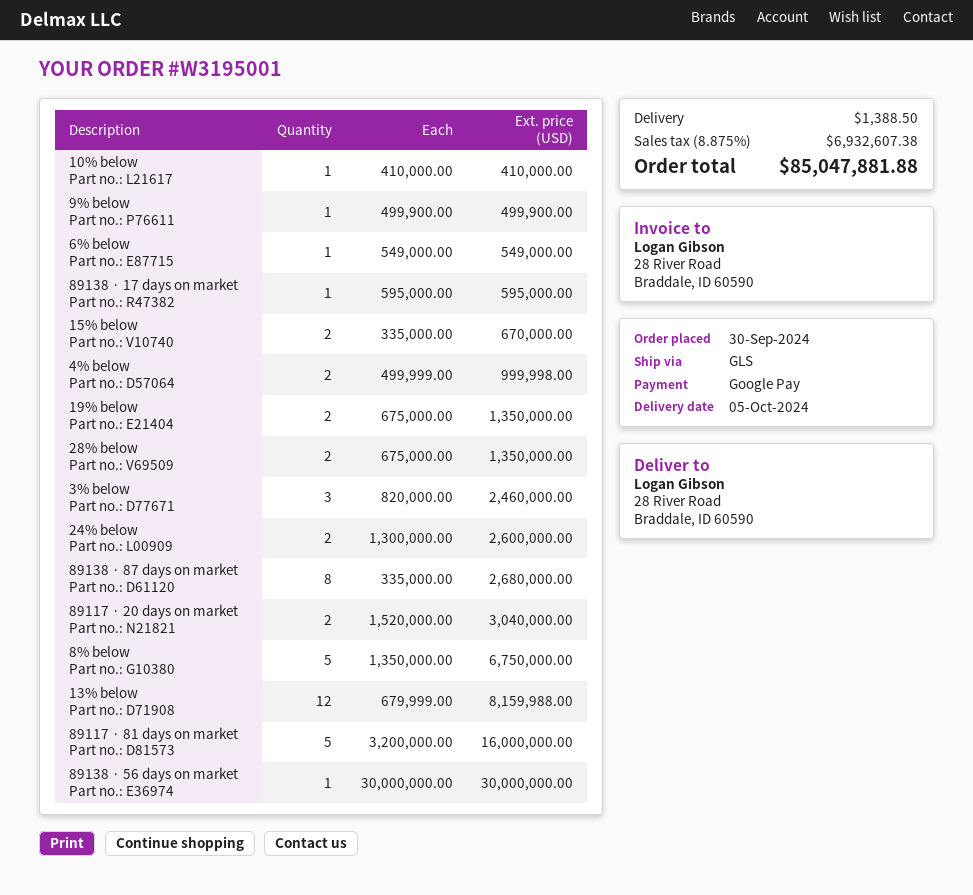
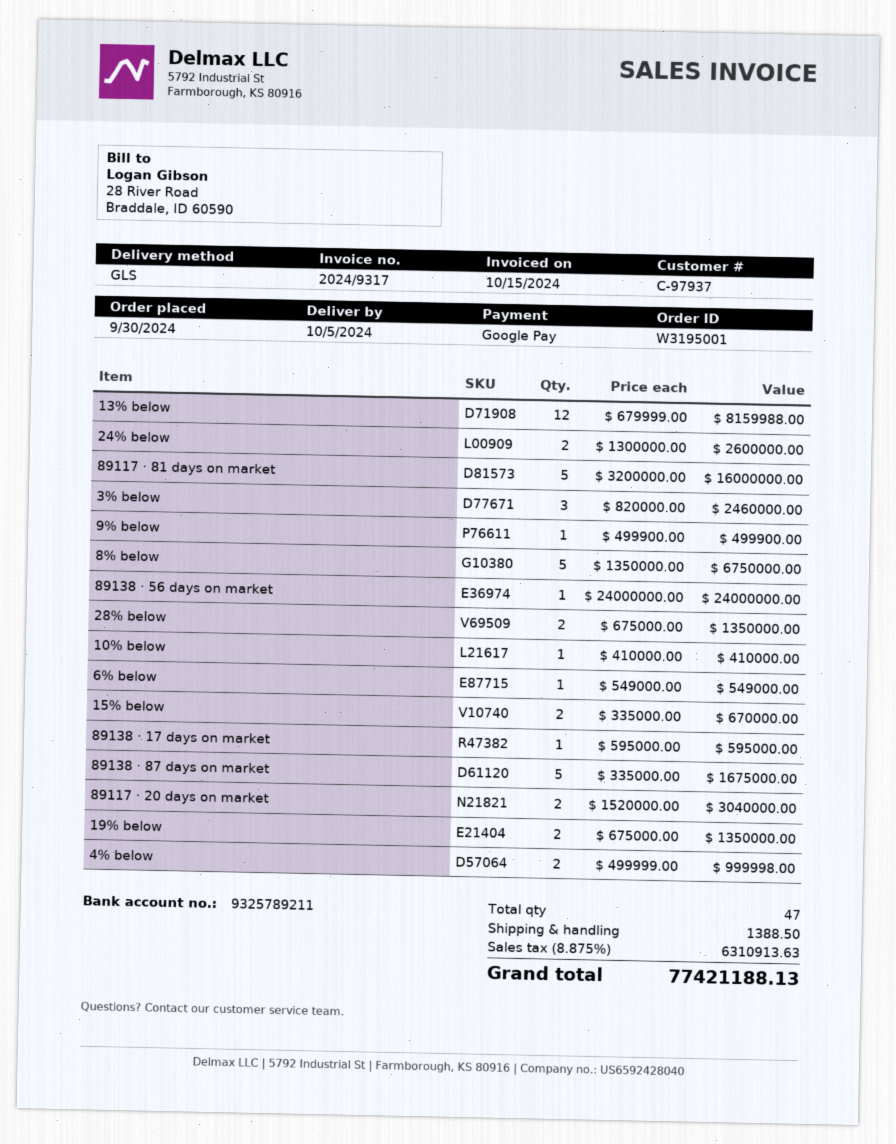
89138 · 87 days on market: 8 x 335000.00 = 2680000.00 -> 5 x 335000.00 = 1675000.00
89138 · 56 days on market: 1 x 30000000.00 = 30000000.00 -> 1 x 24000000.00 = 24000000.00
tax: 8.875% = 6932607.38 -> 8.875% = 6310913.63
total: 85047881.88 -> 77421188.13

